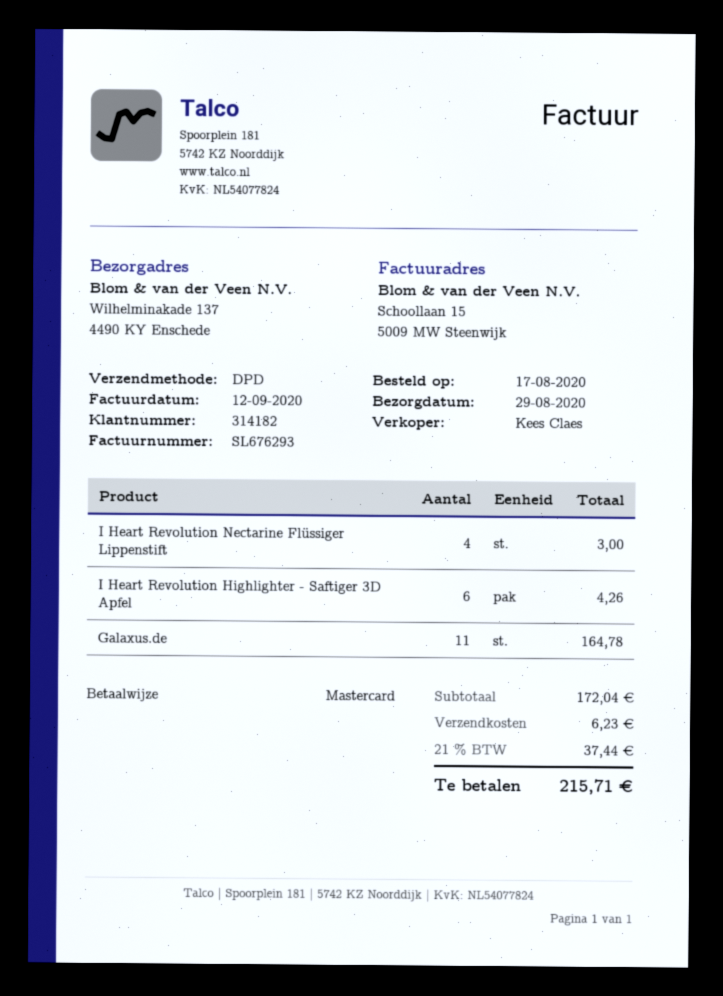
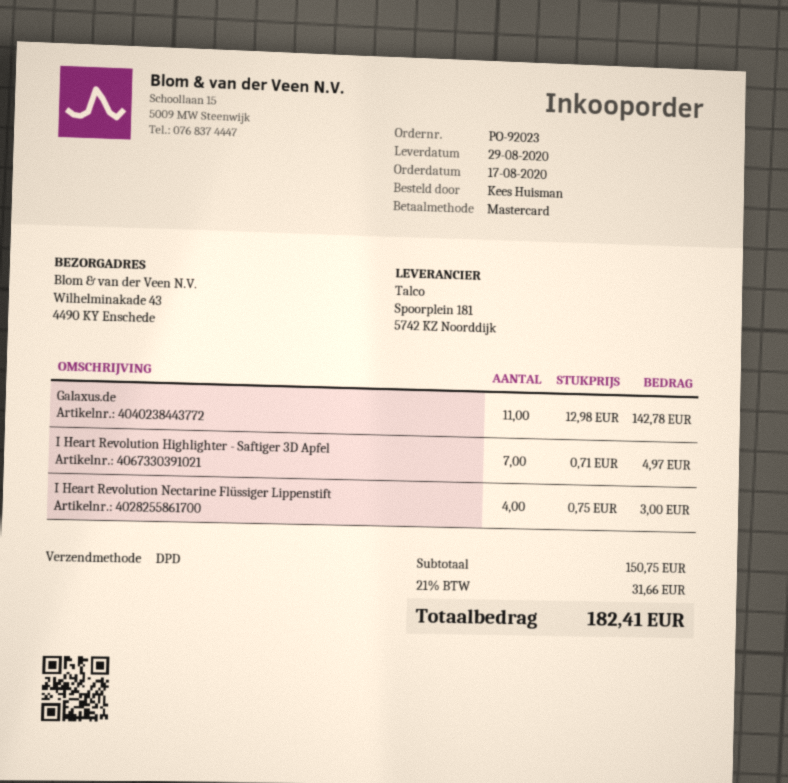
ship to: Wilhelminakade 137, 4490 KY Enschede -> Wilhelminakade 43, 4490 KY Enschede
I Heart Revolution Highlighter - Saftiger 3D Apfel: 6 for 4.26 -> 7 for 4.97
Galaxus.de: 11 for 164.78 -> 11 for 142.78
subtotal: 172.04 -> 150.75
shipping: 6.23 -> none
tax: 21% = 37.44 -> 21% = 31.66
total: 215.71 -> 182.41

